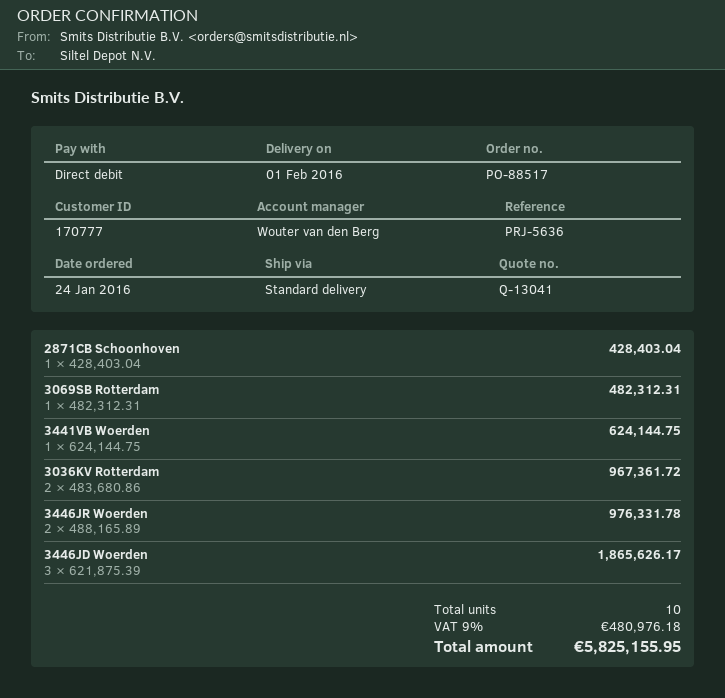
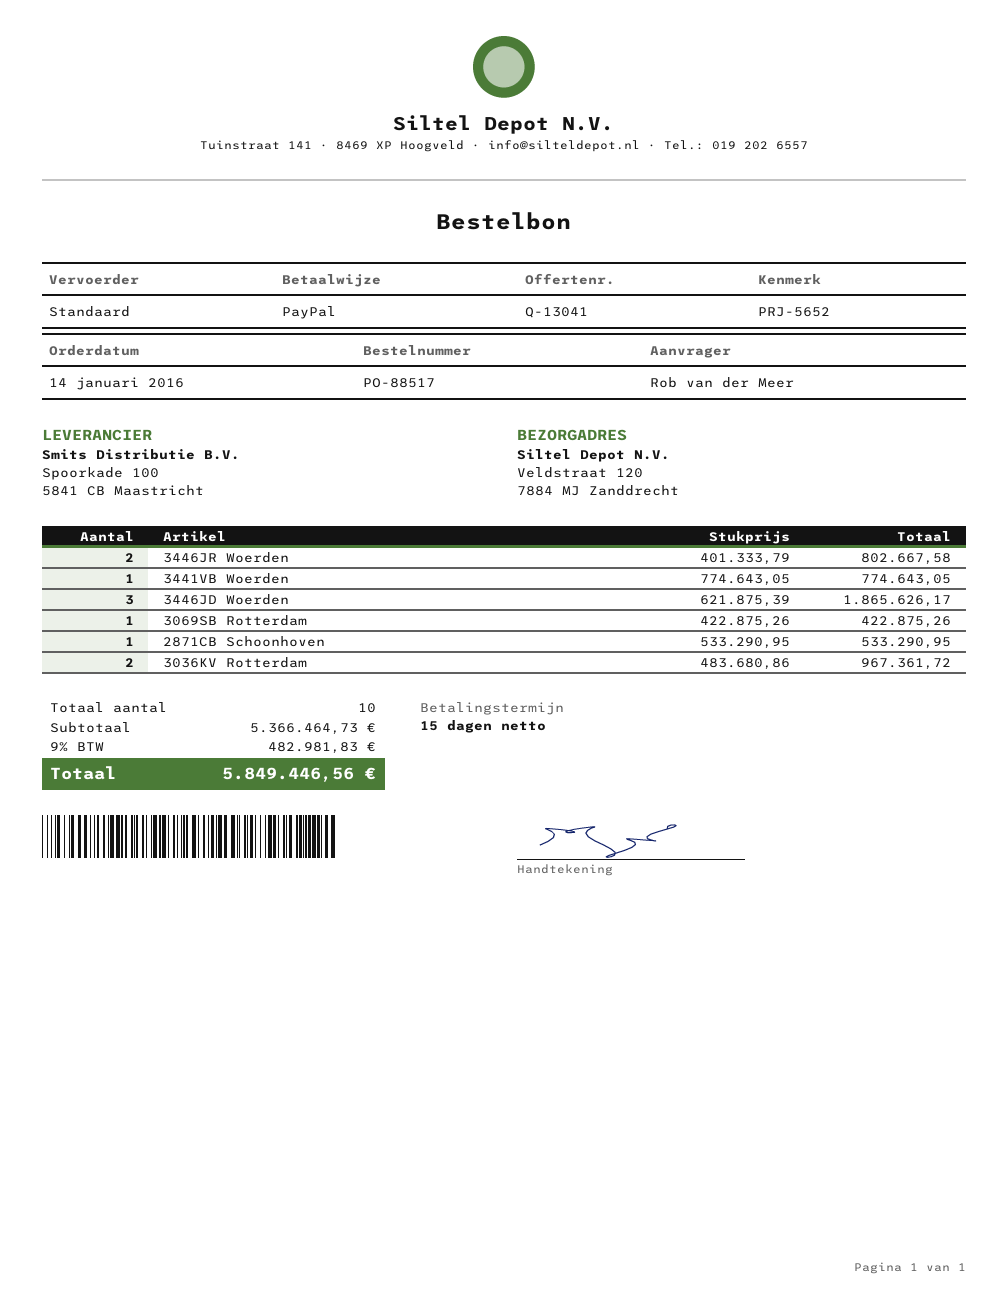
order date: 2016-01-24 -> 2016-01-14
reference: PRJ-5636 -> PRJ-5652
payment method: direct debit -> PayPal
2871CB Schoonhoven: 1 x 428403.04 = 428403.04 -> 1 x 533290.95 = 533290.95
3069SB Rotterdam: 1 x 482312.31 = 482312.31 -> 1 x 422875.26 = 422875.26
3441VB Woerden: 1 x 624144.75 = 624144.75 -> 1 x 774643.05 = 774643.05
3446JR Woerden: 2 x 488165.89 = 976331.78 -> 2 x 401333.79 = 802667.58
tax: 9% = 480976.18 -> 9% = 482981.83
total: 5825155.95 -> 5849446.56

